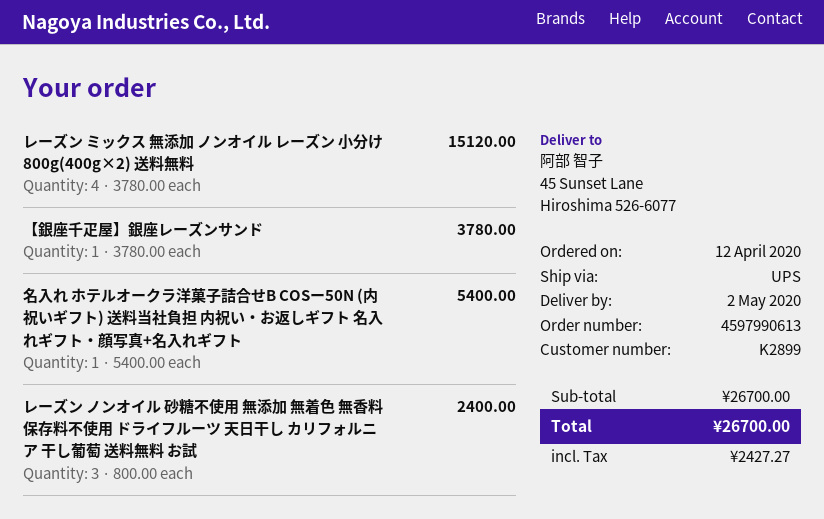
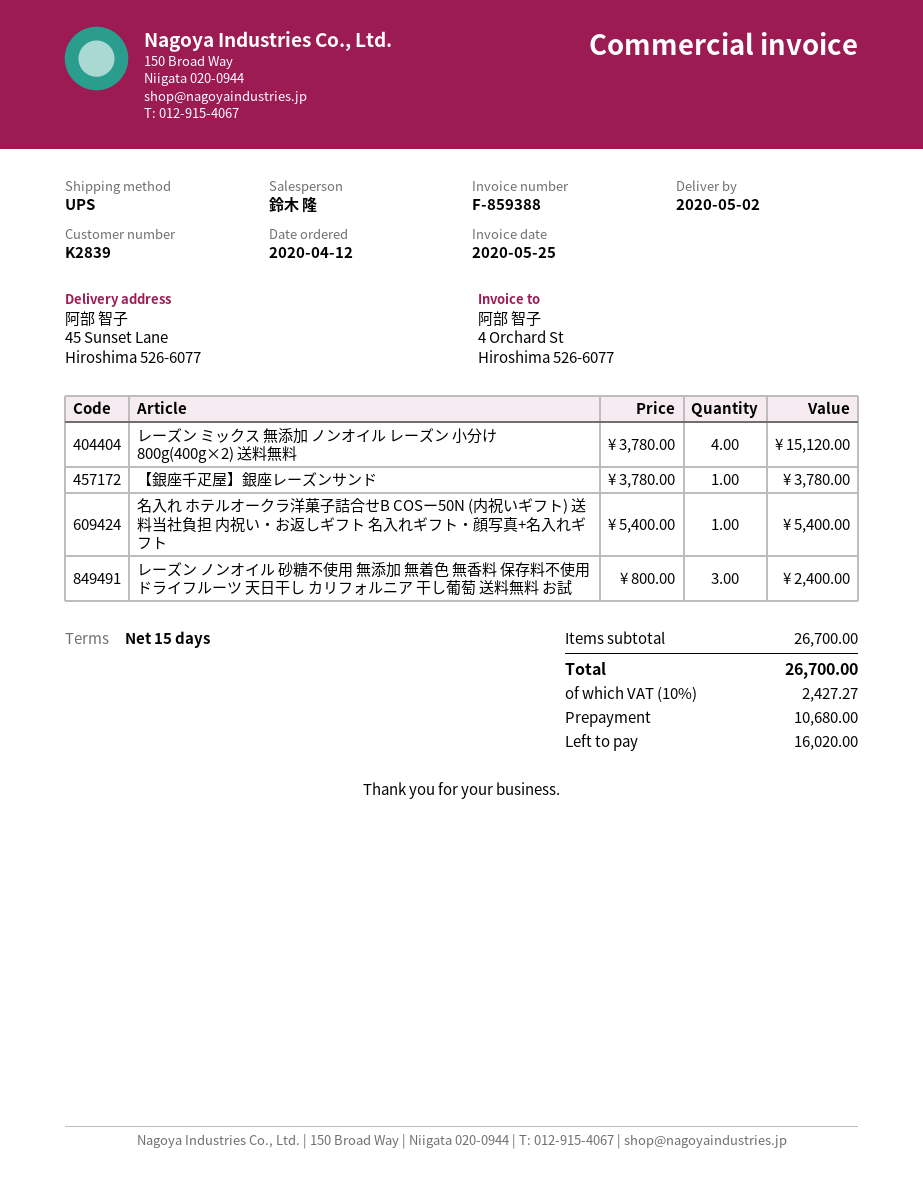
customer number: K2899 -> K2839

